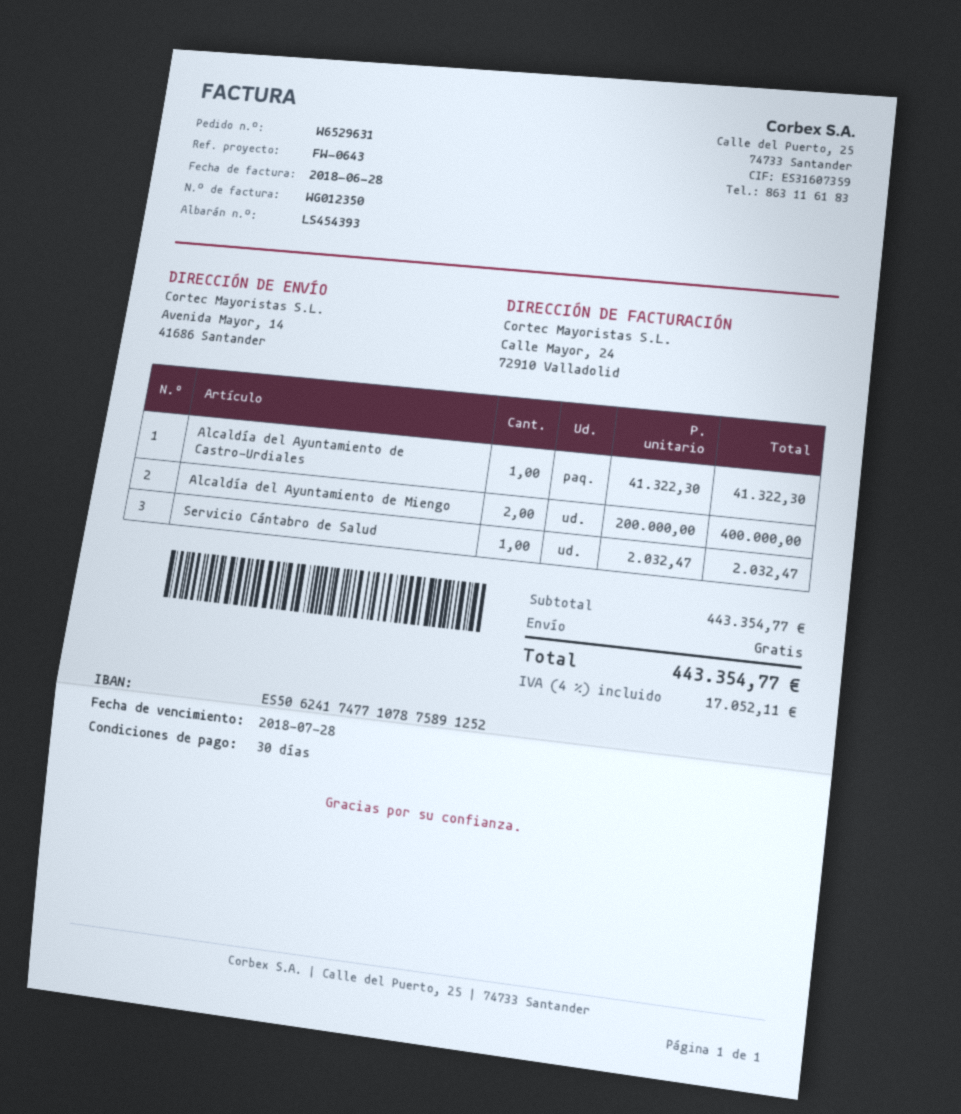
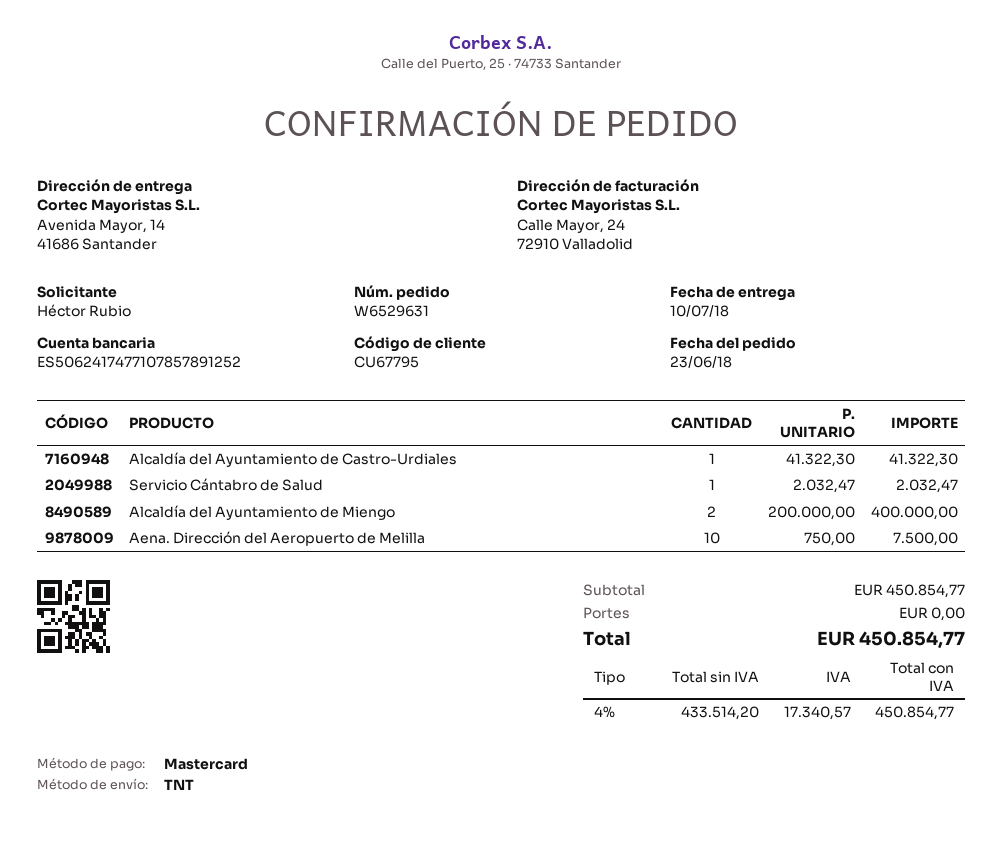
bank account: ES5062417477107875891252 -> ES5062417477107857891252
Aena. Dirección del Aeropuerto de Melilla: none -> 10 x 750.00 = 7500.00
subtotal: 443354.77 -> 450854.77
tax: 4% = 17052.11 -> 4% = 17340.57
total: 443354.77 -> 450854.77

